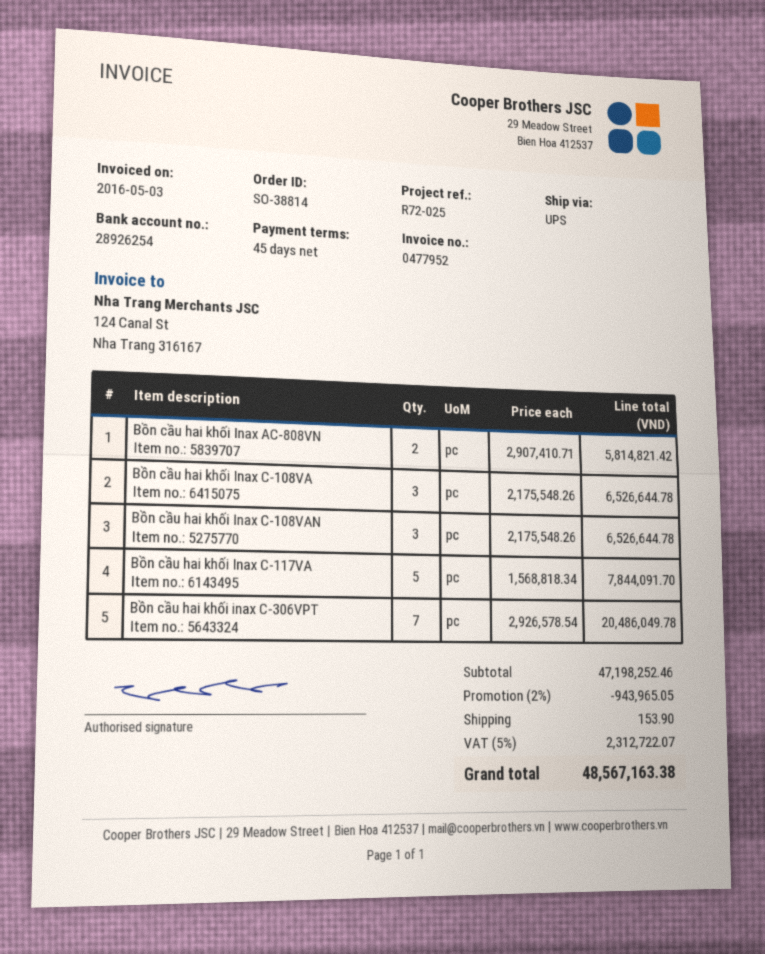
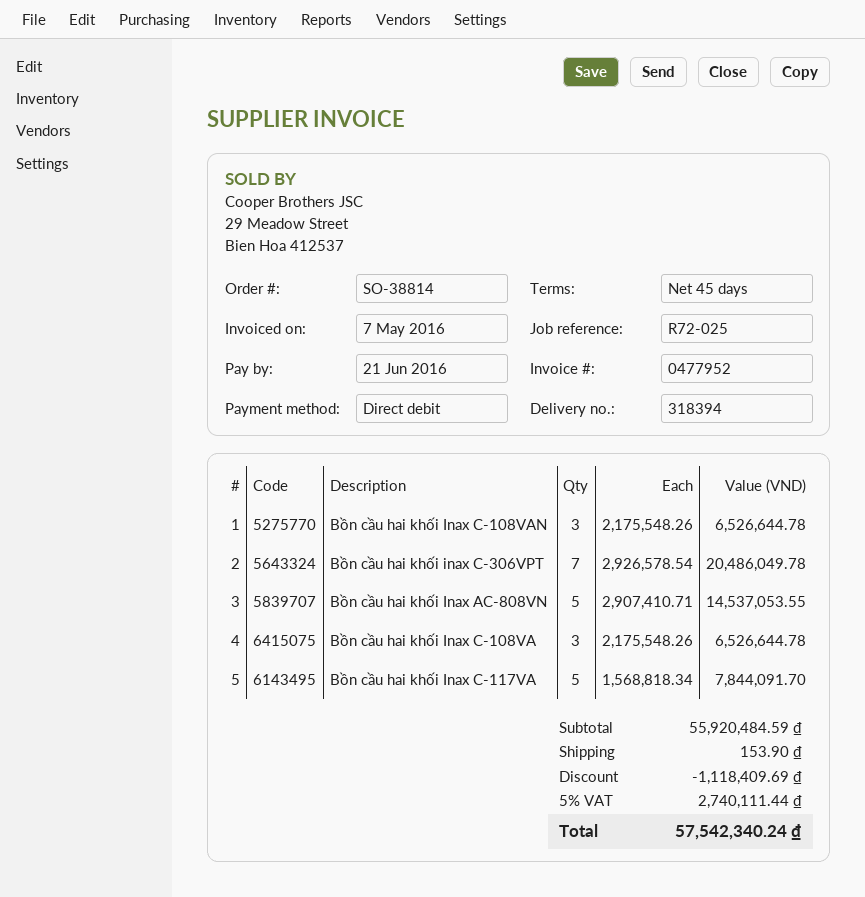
invoice date: 2016-05-03 -> 2016-05-07
Bồn cầu hai khối Inax AC-808VN: 2 x 2907410.71 = 5814821.42 -> 5 x 2907410.71 = 14537053.55
subtotal: 47198252.46 -> 55920484.59
discount: 943965.05 -> 1118409.69
tax: 5% = 2312722.07 -> 5% = 2740111.44
total: 48567163.38 -> 57542340.24

